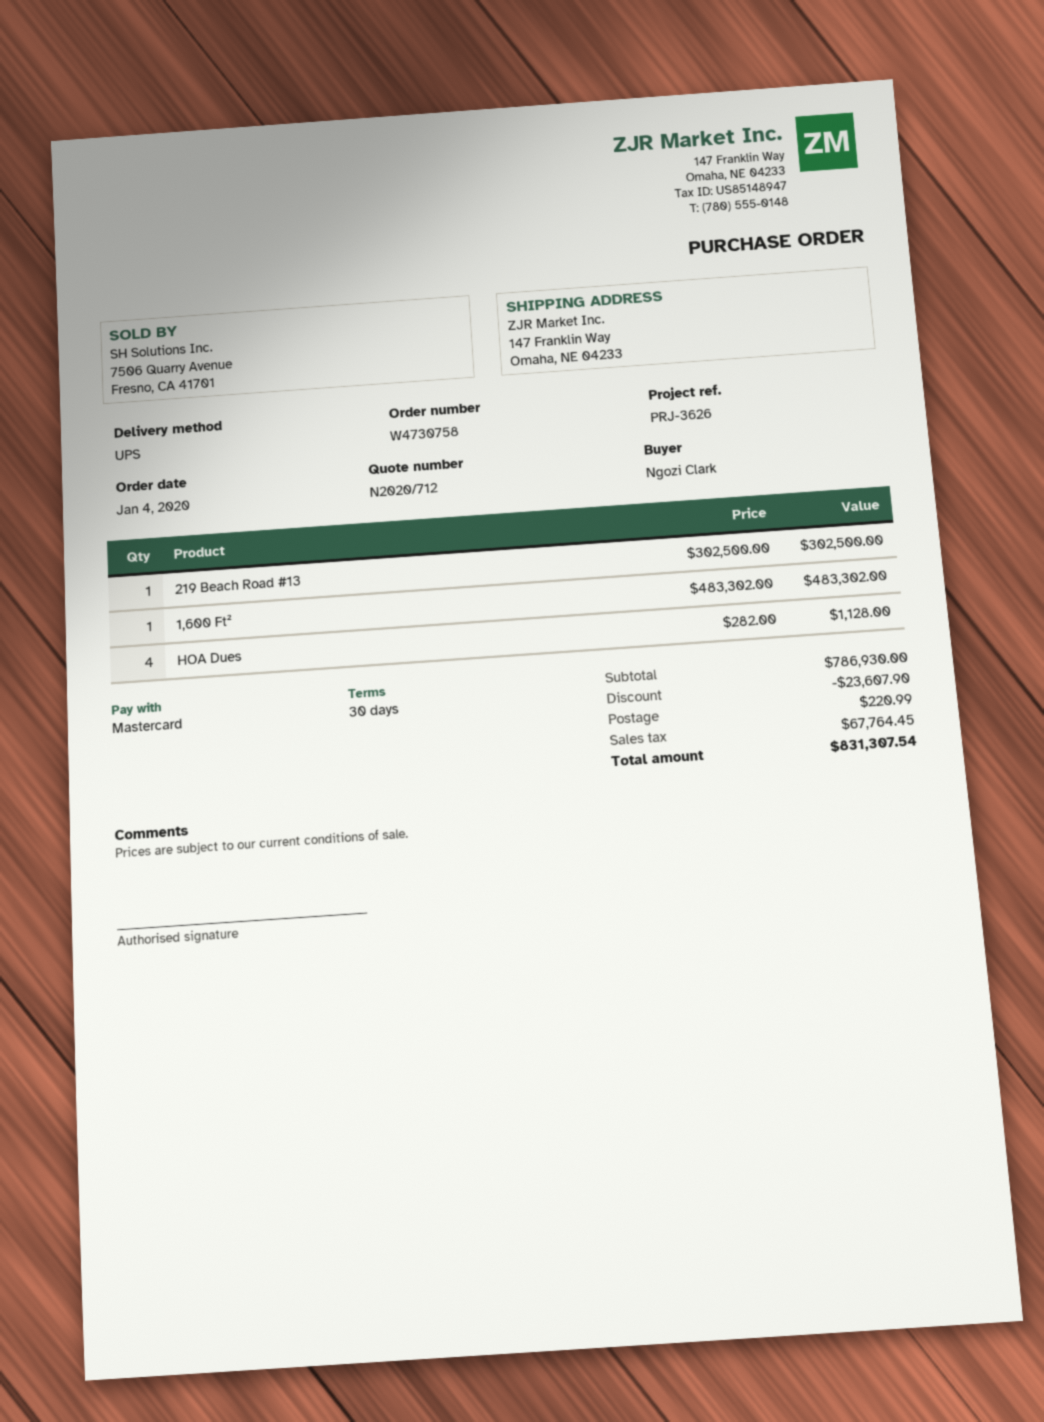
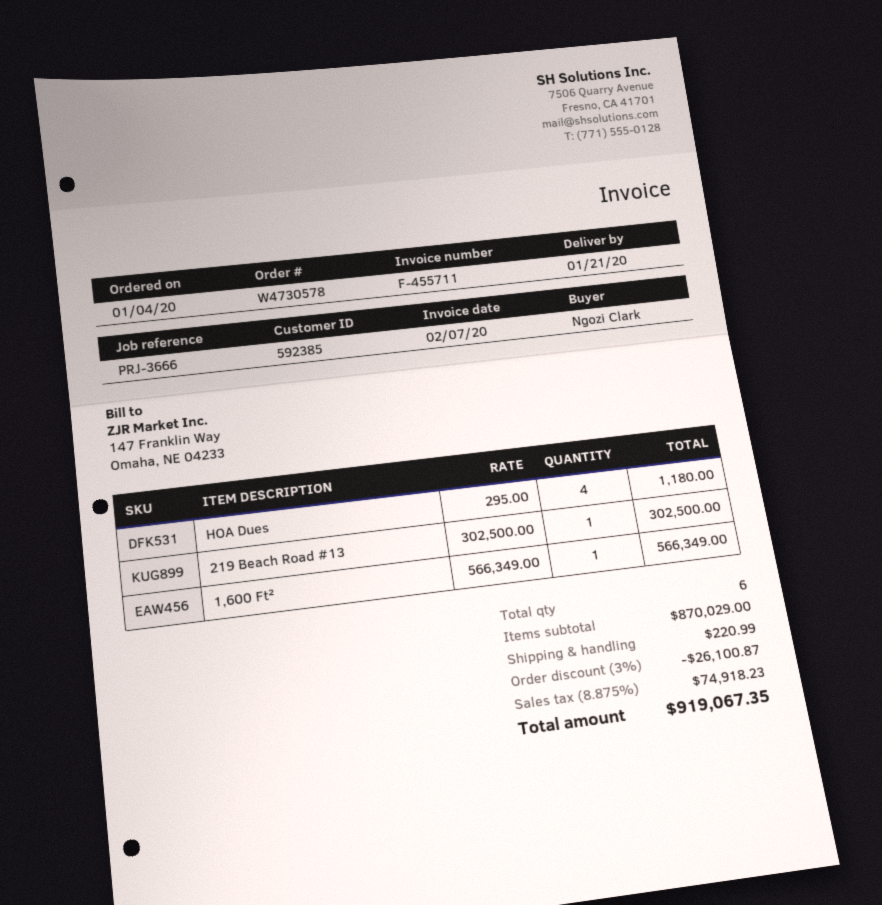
order number: W4730758 -> W4730578
reference: PRJ-3626 -> PRJ-3666
1,600 Ft²: 1 x 483302.00 = 483302.00 -> 1 x 566349.00 = 566349.00
HOA Dues: 4 x 282.00 = 1128.00 -> 4 x 295.00 = 1180.00
subtotal: 786930.00 -> 870029.00
discount: 23607.90 -> 26100.87
tax: 67764.45 -> 74918.23
total: 831307.54 -> 919067.35

